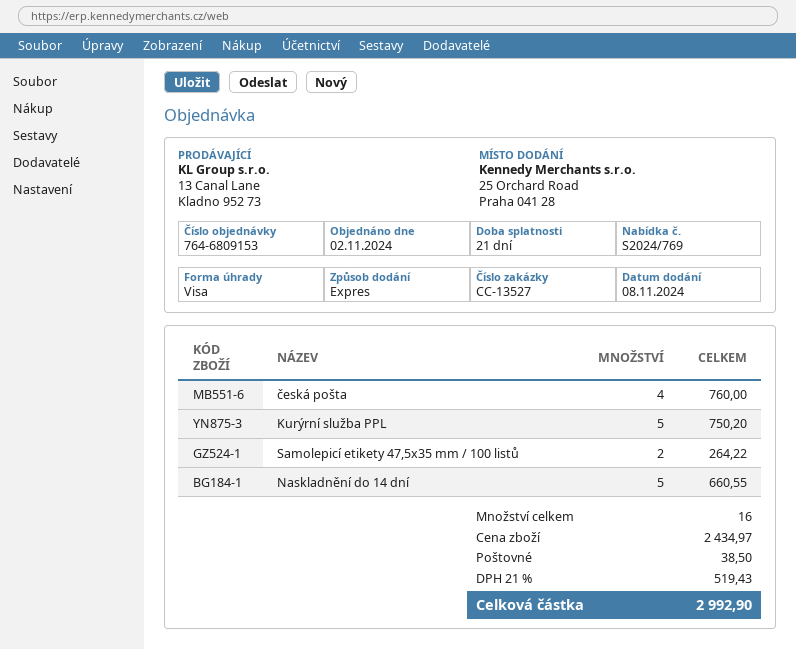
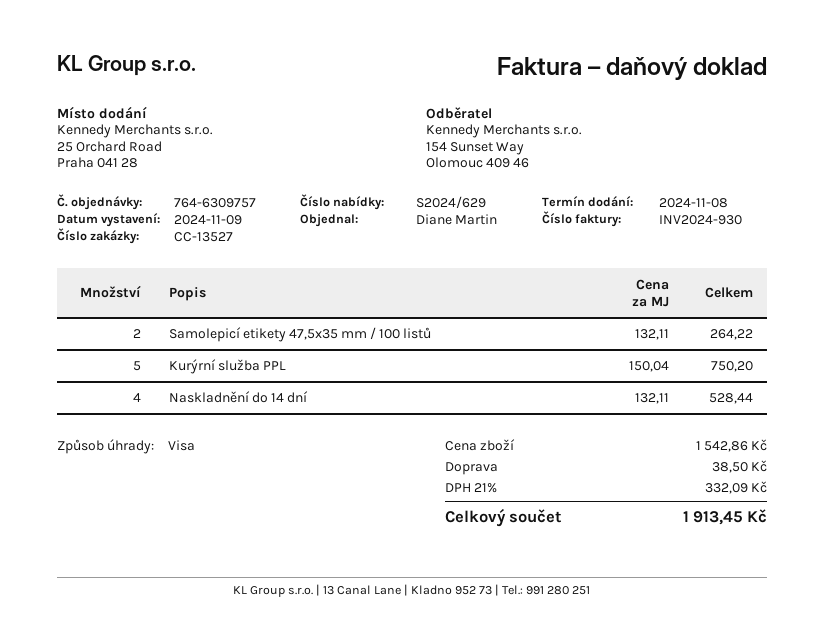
quote number: S2024/769 -> S2024/629
order number: 764-6809153 -> 764-6309757
česká pošta: 4 for 760.00 -> none
Naskladnění do 14 dní: 5 for 660.55 -> 4 for 528.44
subtotal: 2434.97 -> 1542.86
tax: 21% = 519.43 -> 21% = 332.09
total: 2992.90 -> 1913.45

